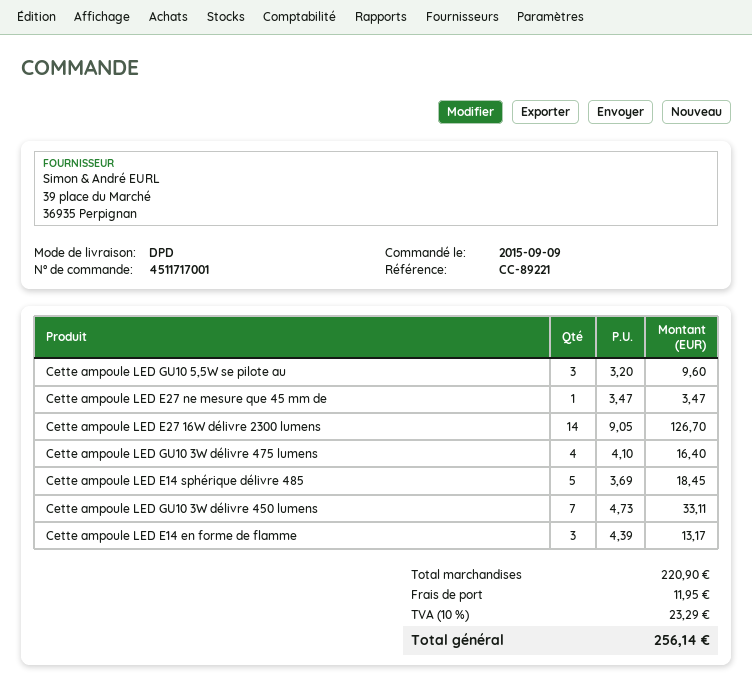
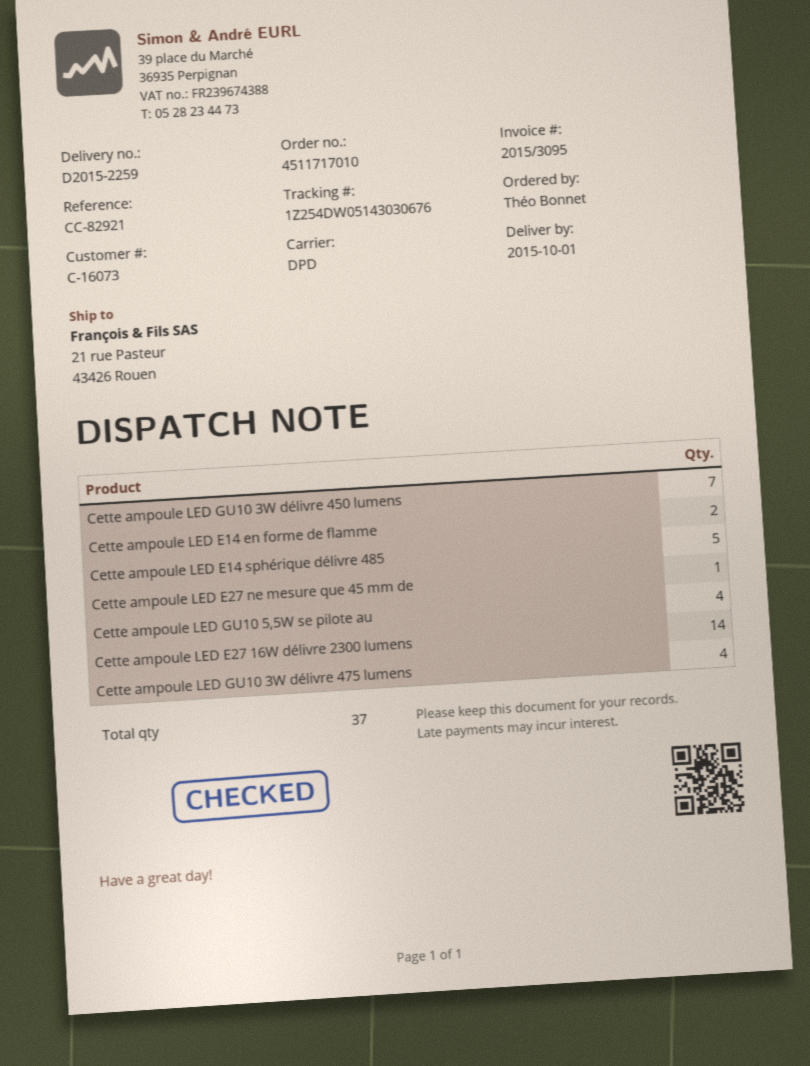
order number: 4511717001 -> 4511717010
reference: CC-89221 -> CC-82921
Cette ampoule LED GU10 5,5W se pilote au: 3 -> 4
Cette ampoule LED E14 en forme de flamme: 3 -> 2

